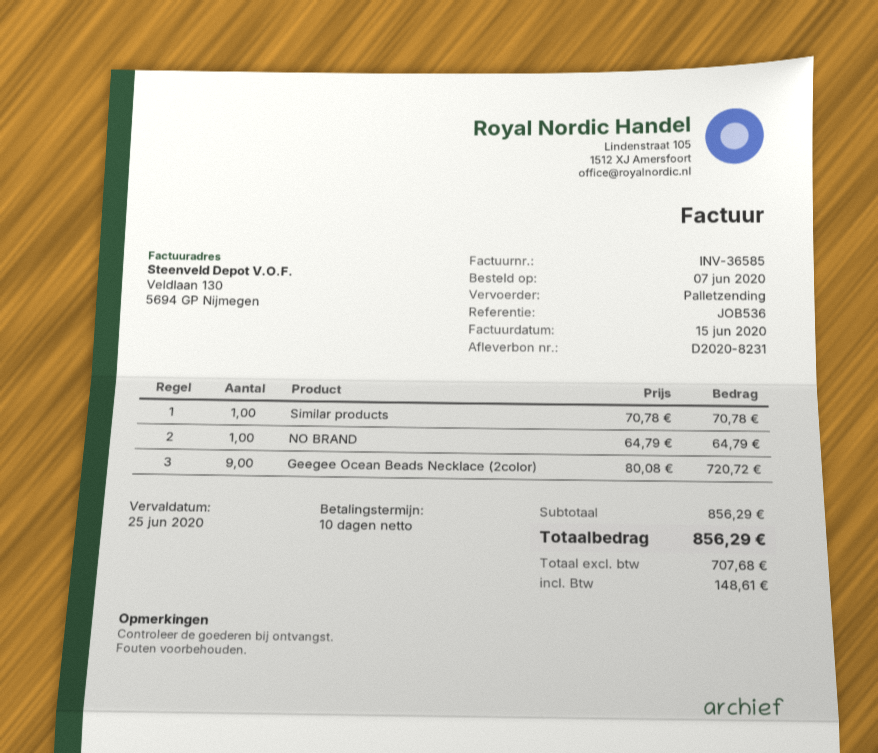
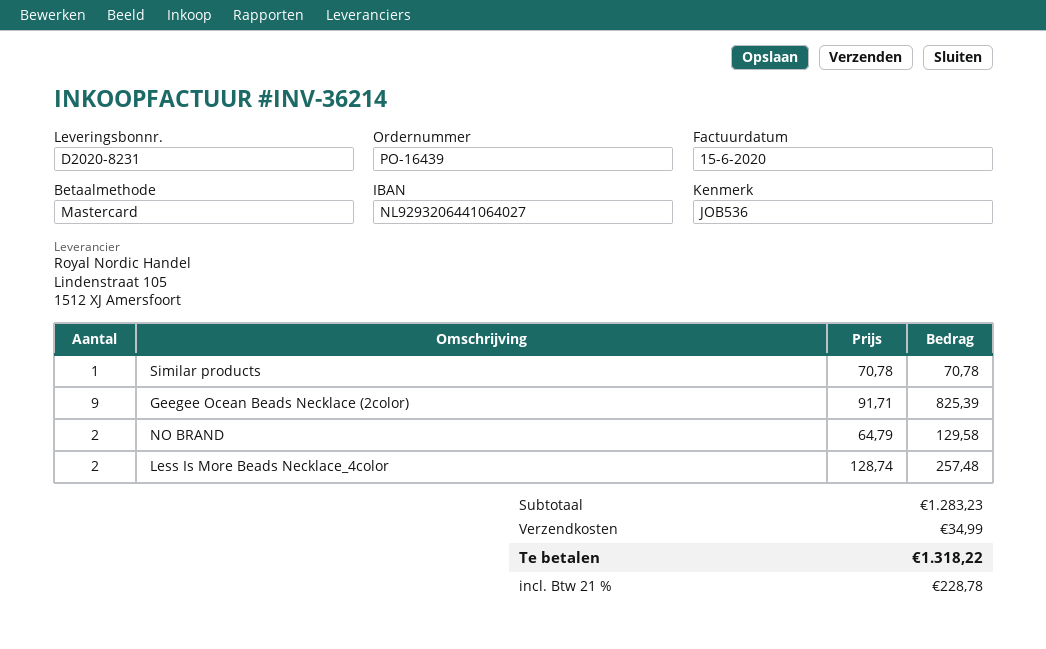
invoice number: INV-36585 -> INV-36214
NO BRAND: 1 x 64.79 = 64.79 -> 2 x 64.79 = 129.58
Geegee Ocean Beads Necklace (2color): 9 x 80.08 = 720.72 -> 9 x 91.71 = 825.39
Less Is More Beads Necklace_4color: none -> 2 x 128.74 = 257.48
subtotal: 856.29 -> 1283.23
shipping: none -> 34.99
tax: 148.61 -> 228.78
total: 856.29 -> 1318.22

